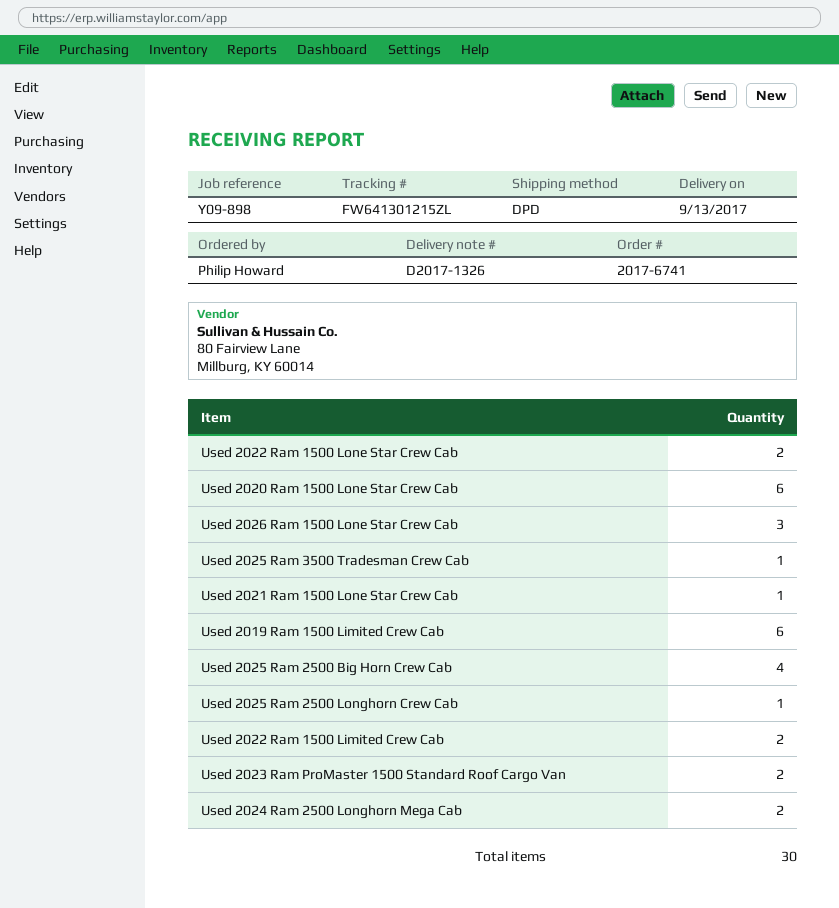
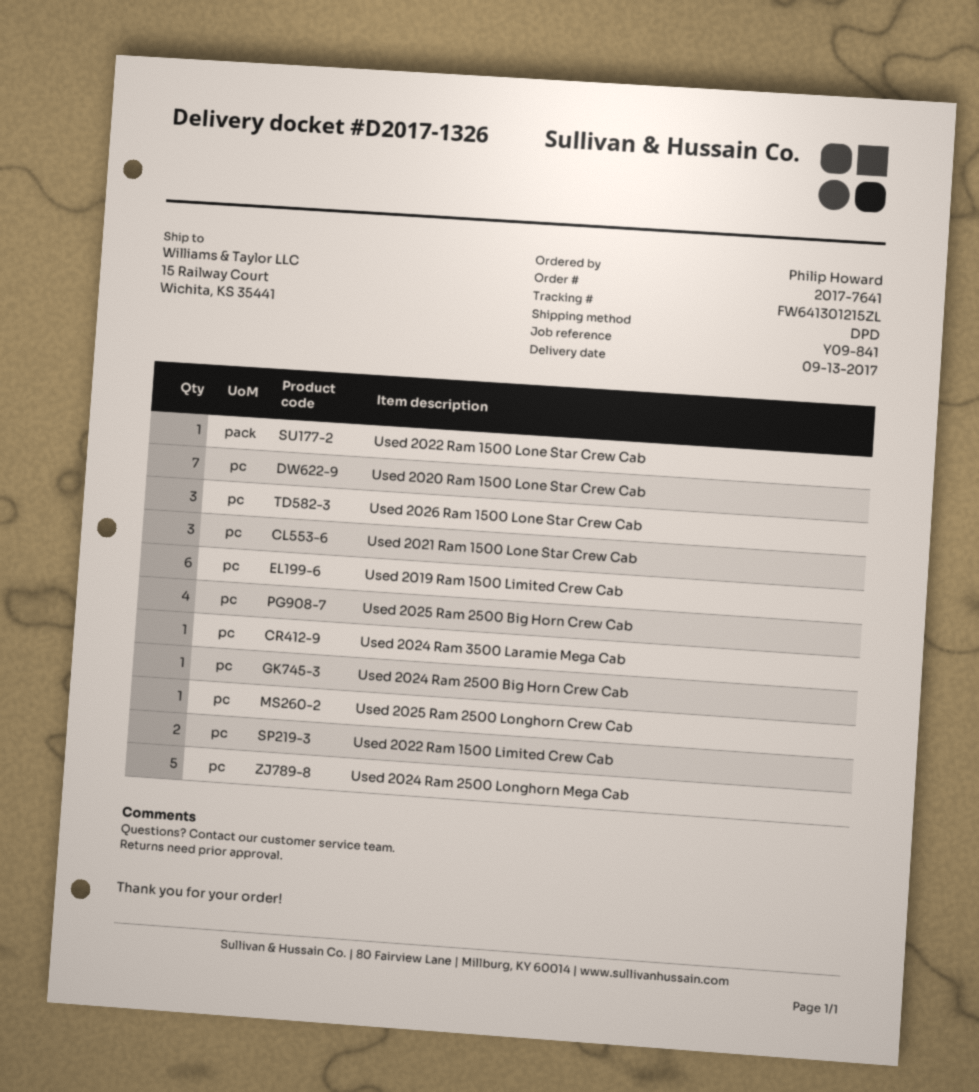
order number: 2017-6741 -> 2017-7641
reference: Y09-898 -> Y09-841
Used 2022 Ram 1500 Lone Star Crew Cab: 2 -> 1
Used 2020 Ram 1500 Lone Star Crew Cab: 6 -> 7
Used 2025 Ram 3500 Tradesman Crew Cab: 1 -> none
Used 2021 Ram 1500 Lone Star Crew Cab: 1 -> 3
Used 2023 Ram ProMaster 1500 Standard Roof Cargo Van: 2 -> none
Used 2024 Ram 2500 Longhorn Mega Cab: 2 -> 5
Used 2024 Ram 3500 Laramie Mega Cab: none -> 1
Used 2024 Ram 2500 Big Horn Crew Cab: none -> 1

